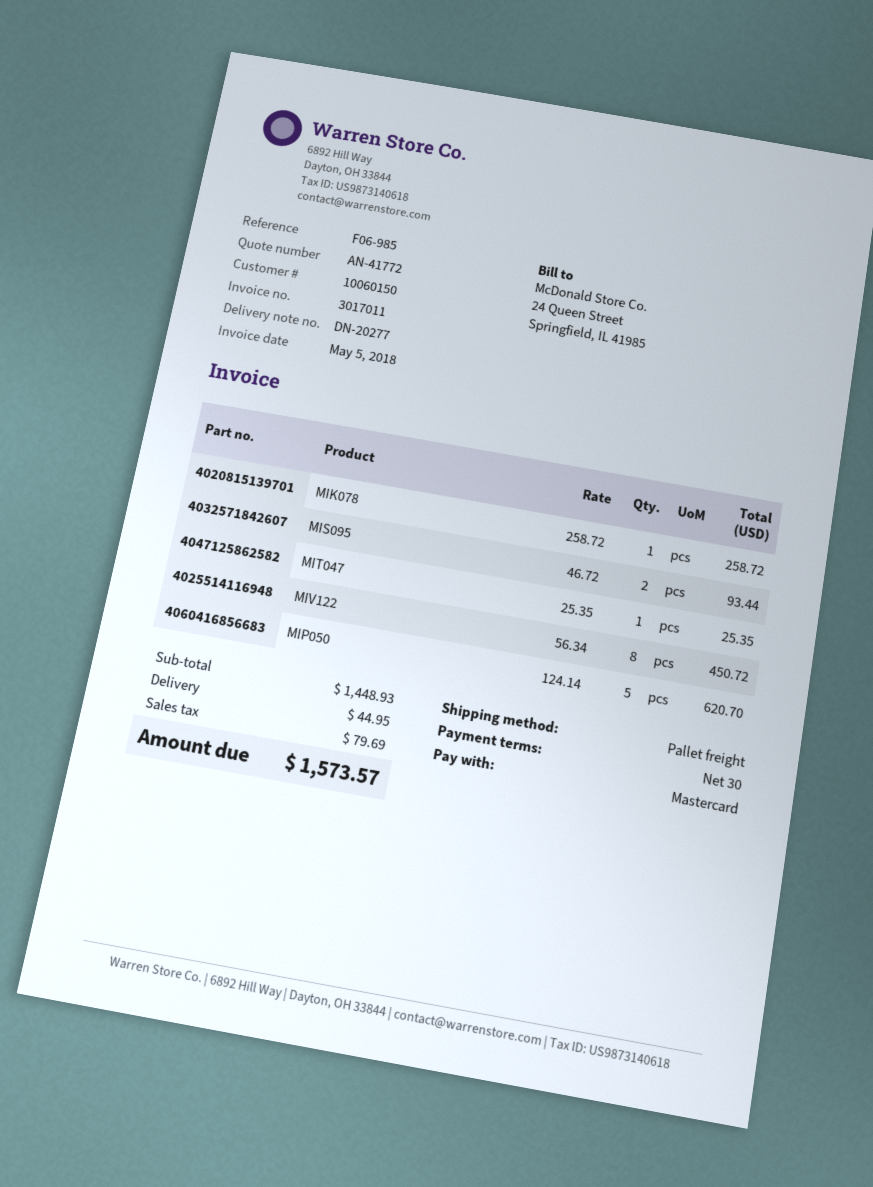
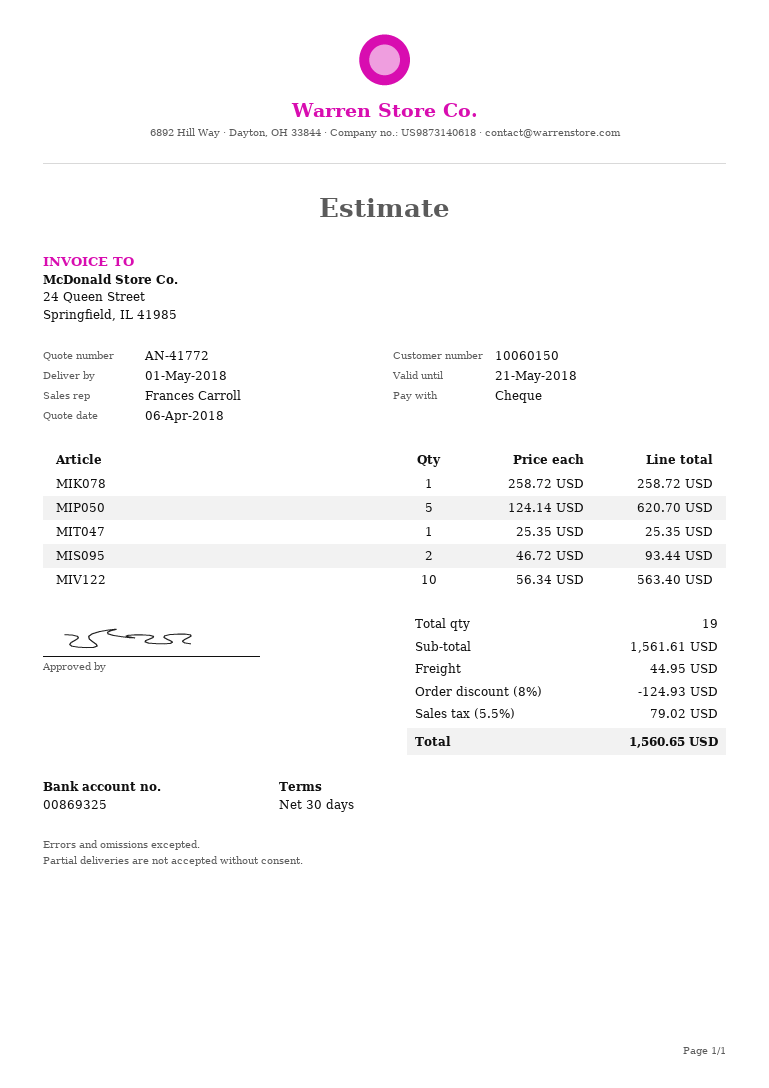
payment method: Mastercard -> cheque
MIV122: 8 x 56.34 = 450.72 -> 10 x 56.34 = 563.40
subtotal: 1448.93 -> 1561.61
discount: none -> 8% = 124.93
tax: 79.69 -> 79.02
total: 1573.57 -> 1560.65

